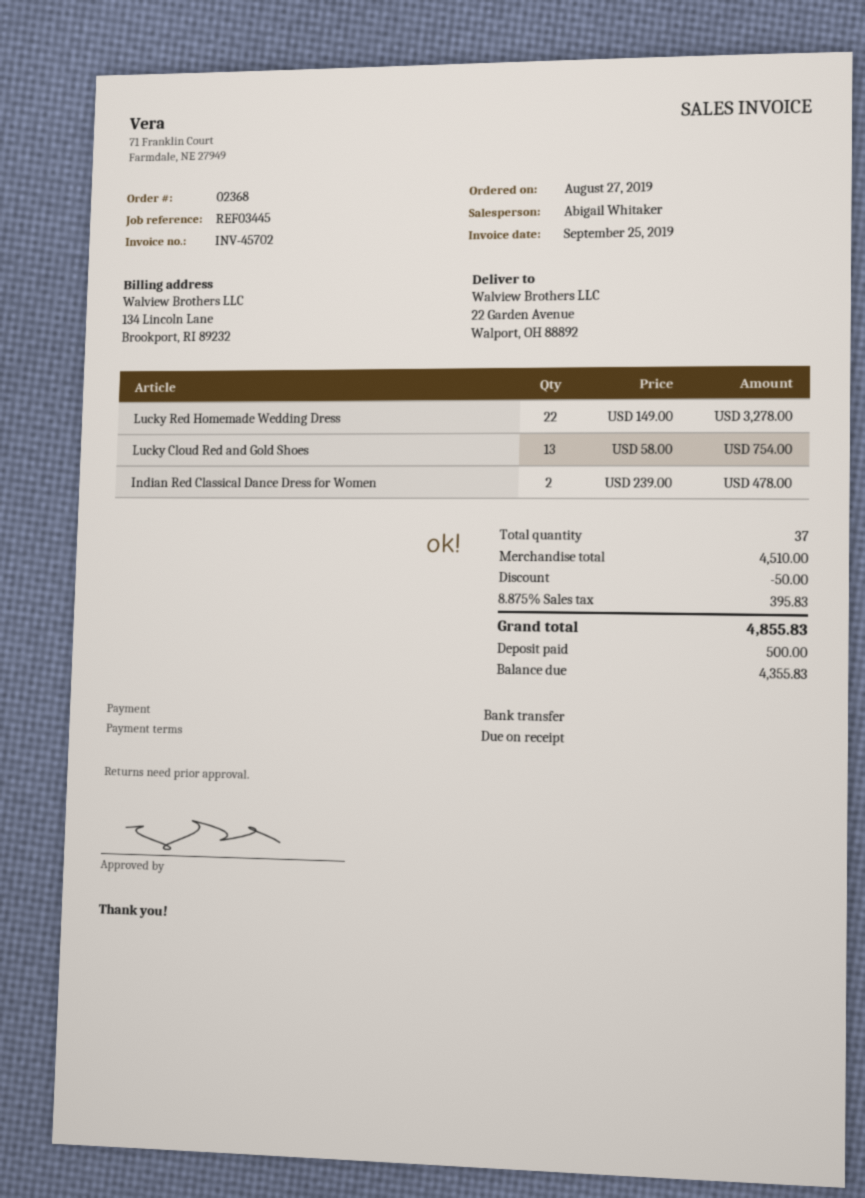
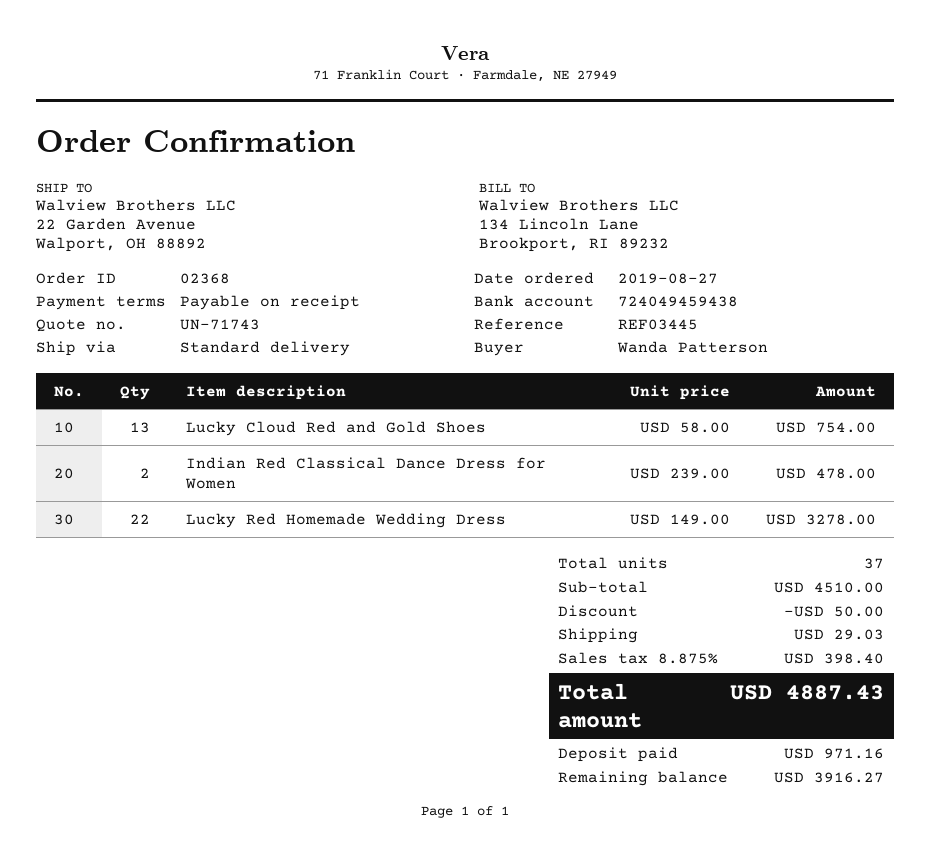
shipping: none -> 29.03
tax: 8.875% = 395.83 -> 8.875% = 398.40
total: 4855.83 -> 4887.43
deposit: 500.00 -> 971.16
balance: 4355.83 -> 3916.27

